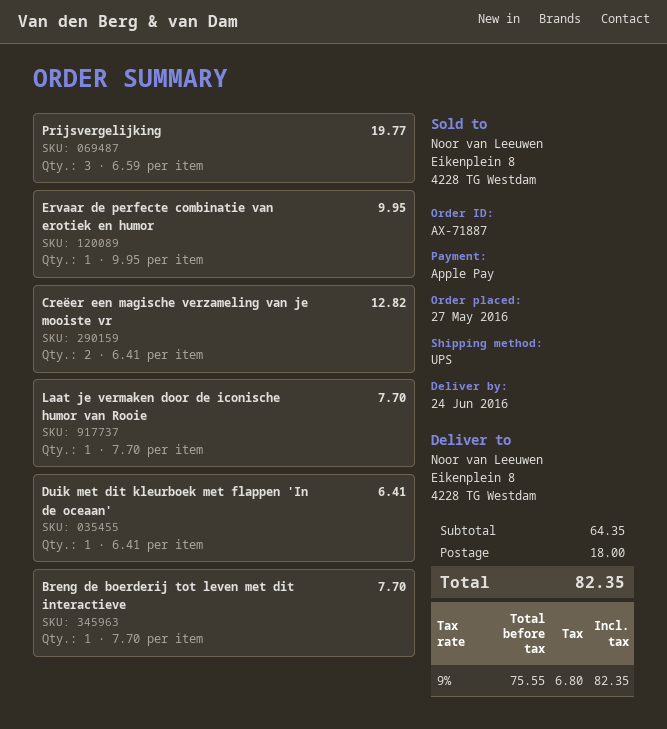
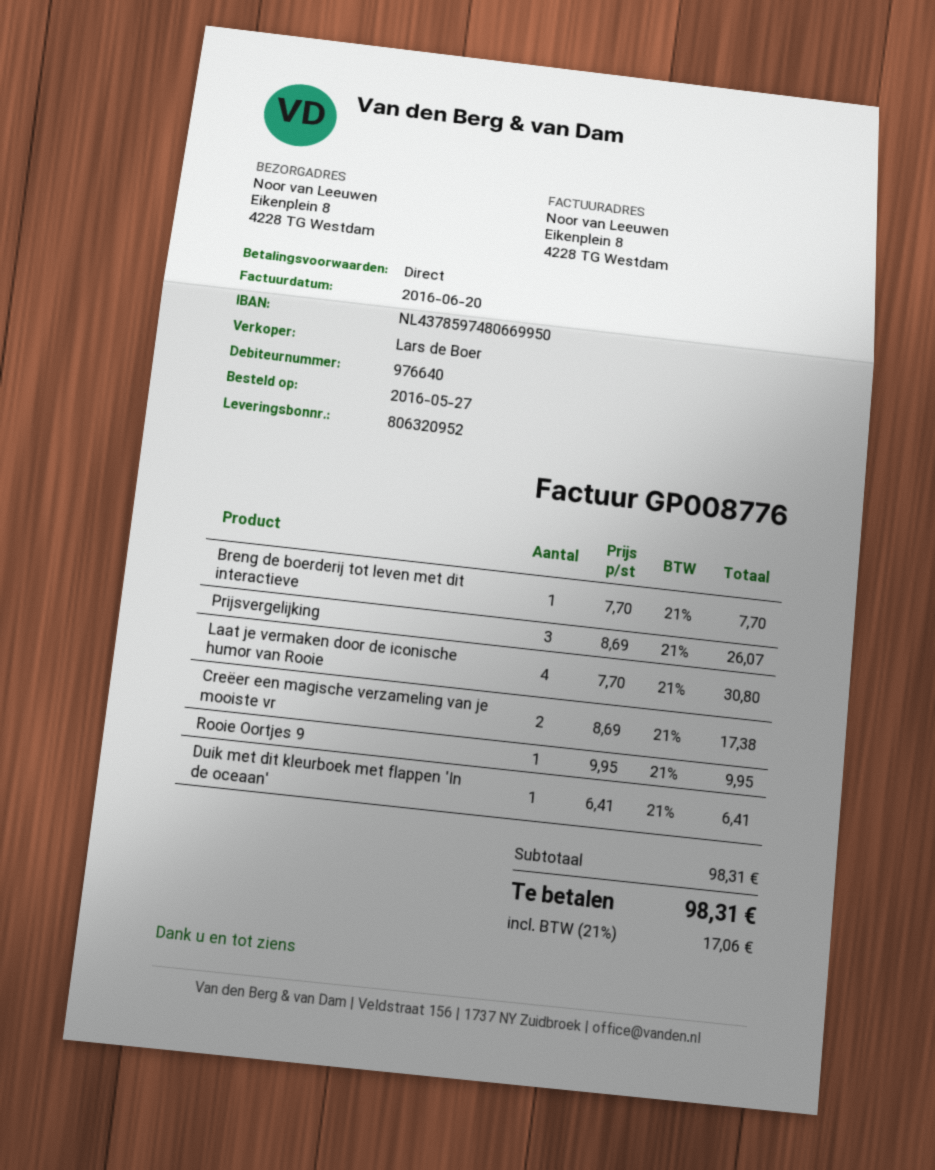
Prijsvergelijking: 3 x 6.59 = 19.77 -> 3 x 8.69 = 26.07
Ervaar de perfecte combinatie van erotiek en humor: 1 x 9.95 = 9.95 -> none
Creëer een magische verzameling van je mooiste vr: 2 x 6.41 = 12.82 -> 2 x 8.69 = 17.38
Laat je vermaken door de iconische humor van Rooie: 1 x 7.70 = 7.70 -> 4 x 7.70 = 30.80
Rooie Oortjes 9: none -> 1 x 9.95 = 9.95
subtotal: 64.35 -> 98.31
shipping: 18.00 -> none
tax: 9% = 6.80 -> 21% = 17.06
total: 82.35 -> 98.31

